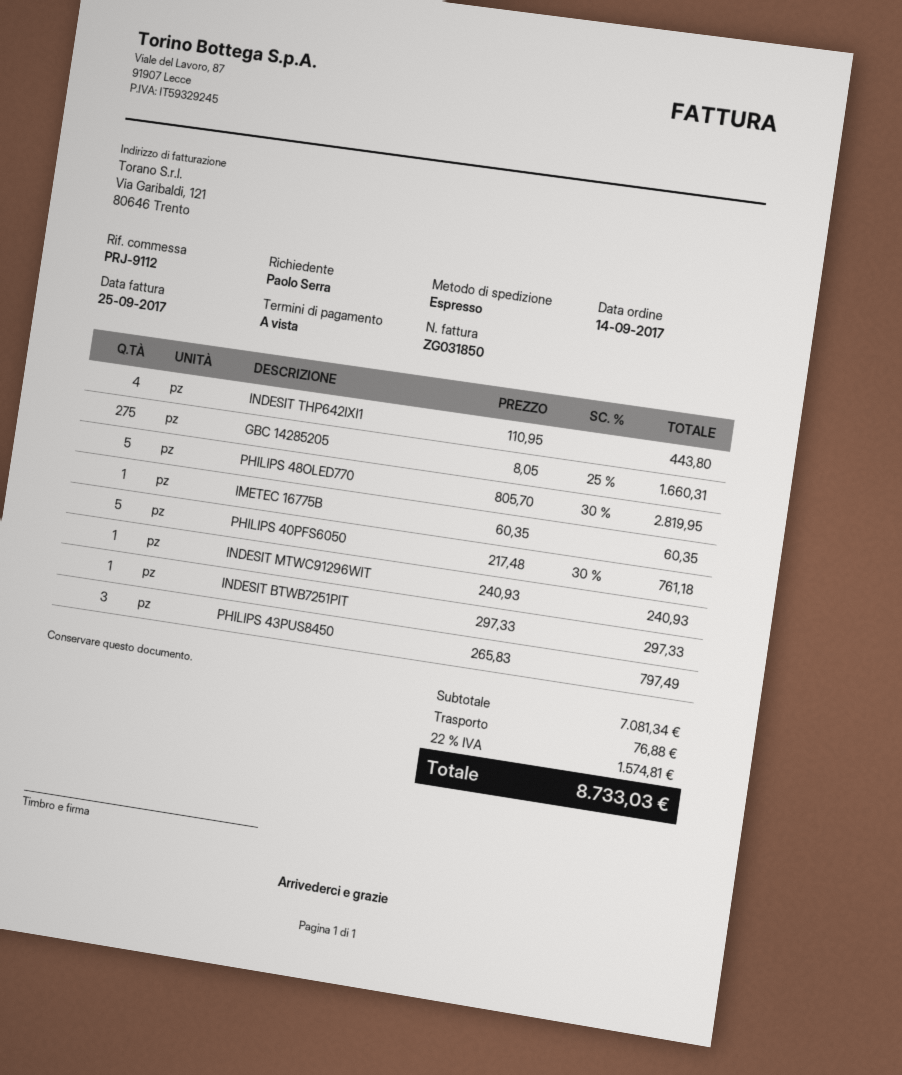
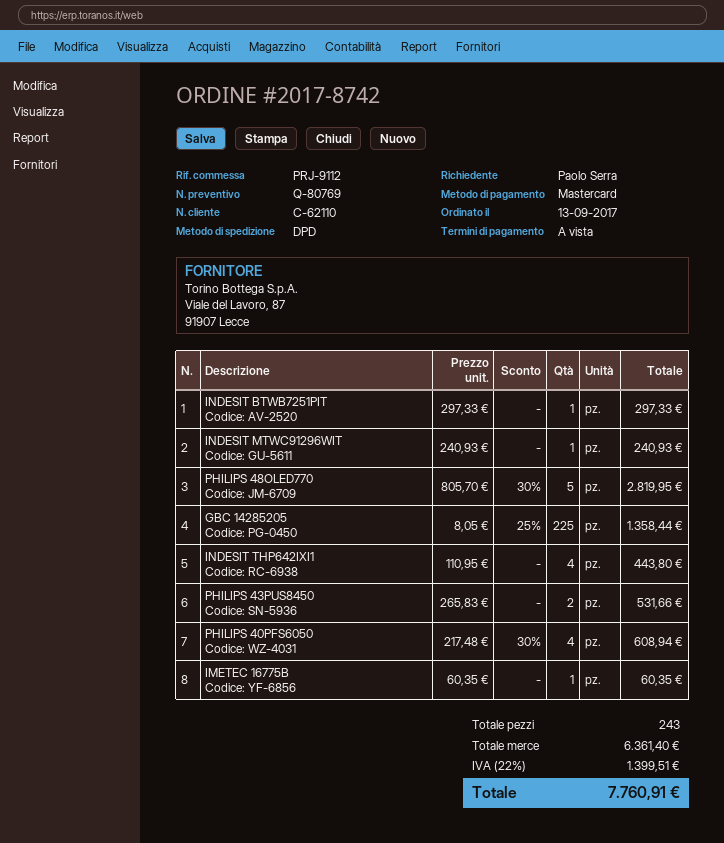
order date: 2017-09-14 -> 2017-09-13
shipping method: express -> DPD
GBC 14285205: 275 x 8.05 - 25% = 1660.31 -> 225 x 8.05 - 25% = 1358.44
PHILIPS 40PFS6050: 5 x 217.48 - 30% = 761.18 -> 4 x 217.48 - 30% = 608.94
PHILIPS 43PUS8450: 3 x 265.83 = 797.49 -> 2 x 265.83 = 531.66
subtotal: 7081.34 -> 6361.40
shipping: 76.88 -> none
tax: 22% = 1574.81 -> 22% = 1399.51
total: 8733.03 -> 7760.91

